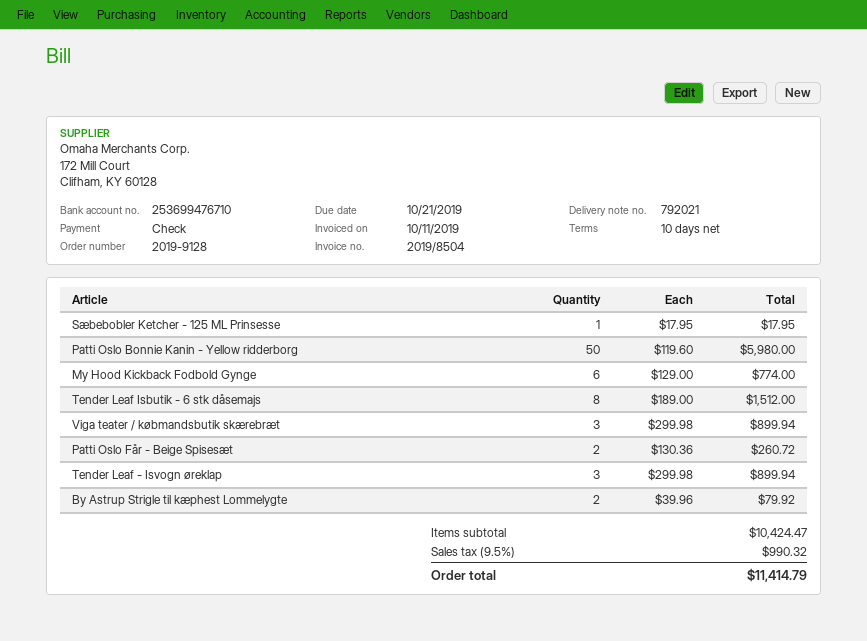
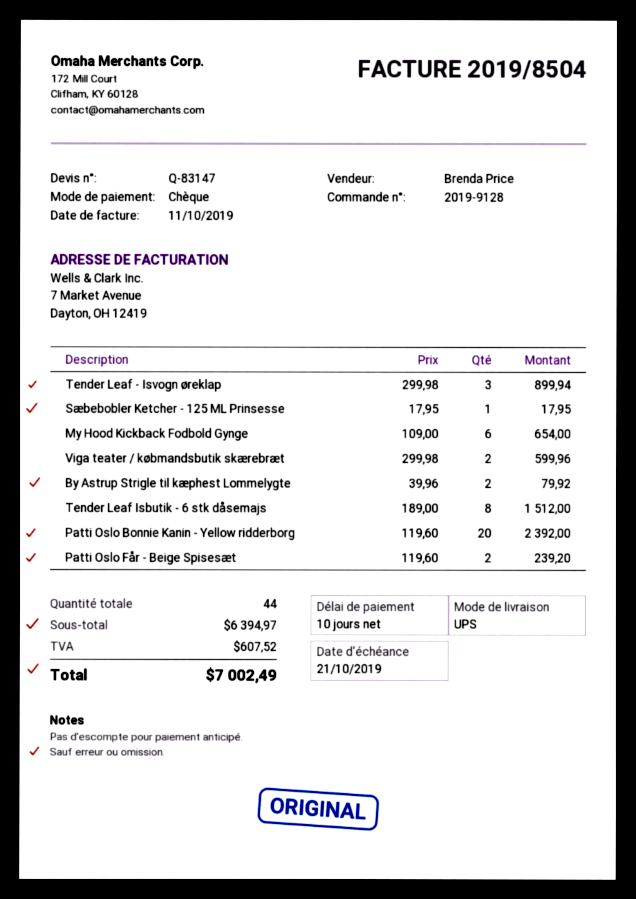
Patti Oslo Bonnie Kanin - Yellow ridderborg: 50 x 119.60 = 5980.00 -> 20 x 119.60 = 2392.00
My Hood Kickback Fodbold Gynge: 6 x 129.00 = 774.00 -> 6 x 109.00 = 654.00
Viga teater / købmandsbutik skærebræt: 3 x 299.98 = 899.94 -> 2 x 299.98 = 599.96
Patti Oslo Får - Beige Spisesæt: 2 x 130.36 = 260.72 -> 2 x 119.60 = 239.20
subtotal: 10424.47 -> 6394.97
tax: 990.32 -> 607.52
total: 11414.79 -> 7002.49

